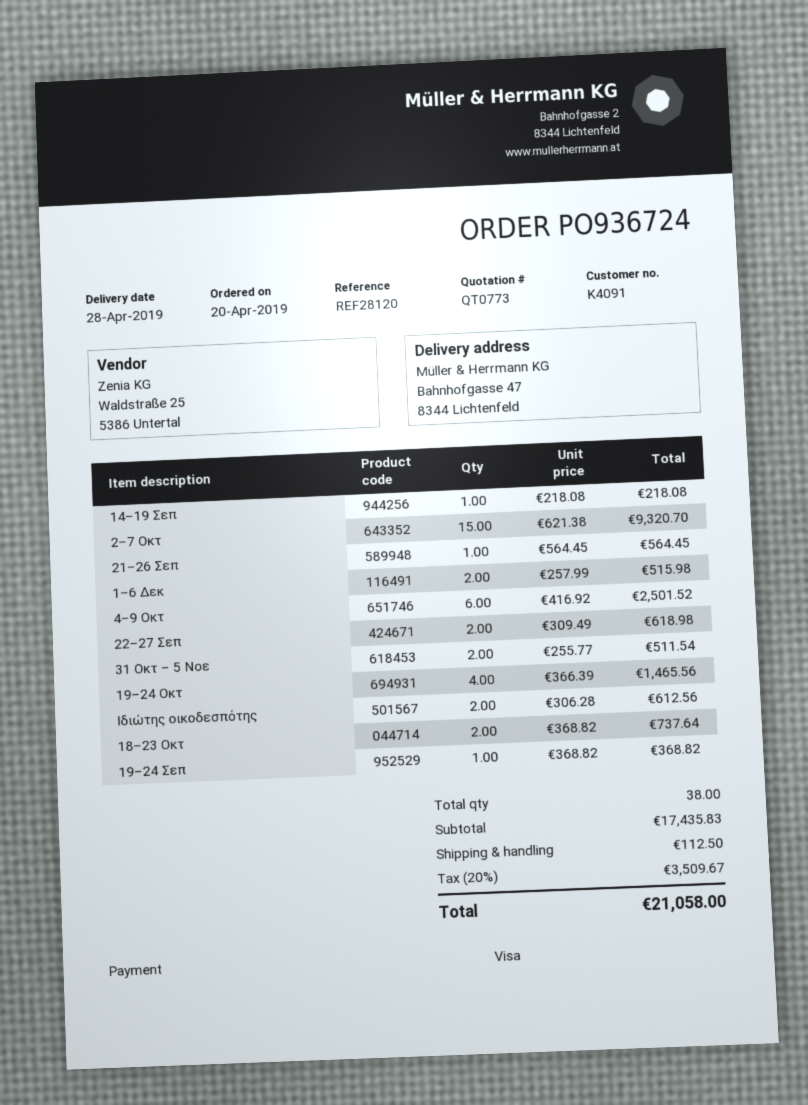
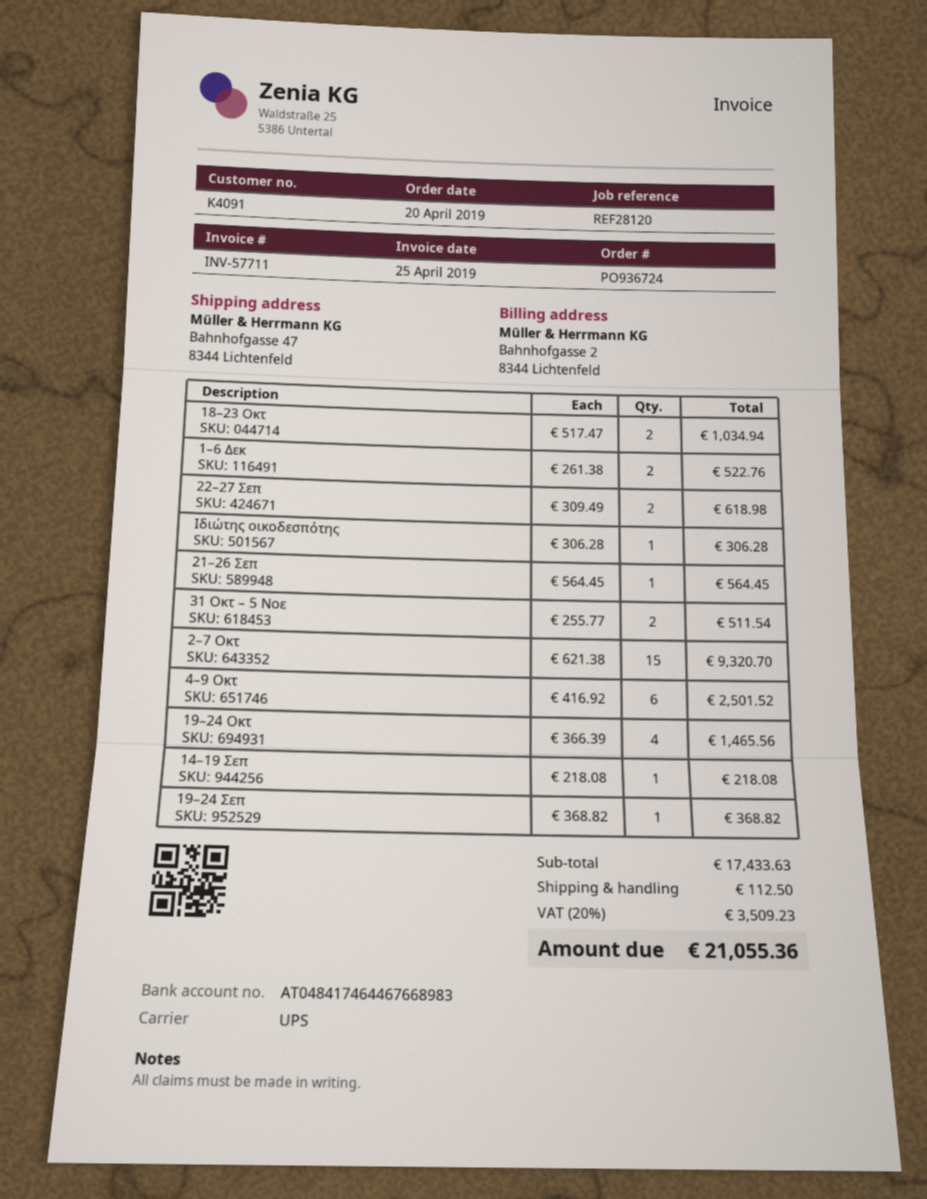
1–6 Δεκ: 2 x 257.99 = 515.98 -> 2 x 261.38 = 522.76
Ιδιώτης οικοδεσπότης: 2 x 306.28 = 612.56 -> 1 x 306.28 = 306.28
18–23 Οκτ: 2 x 368.82 = 737.64 -> 2 x 517.47 = 1034.94
subtotal: 17435.83 -> 17433.63
tax: 20% = 3509.67 -> 20% = 3509.23
total: 21058.00 -> 21055.36

